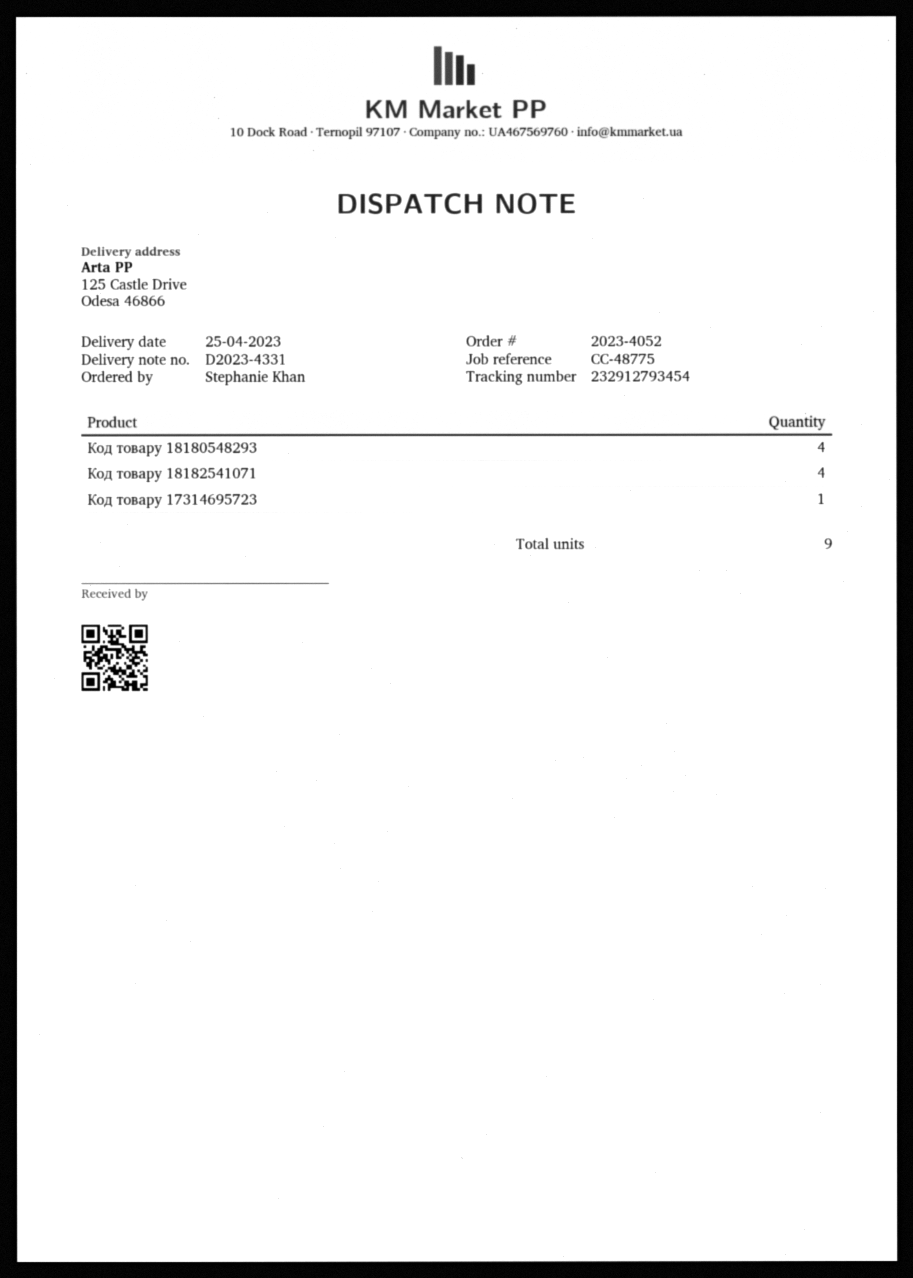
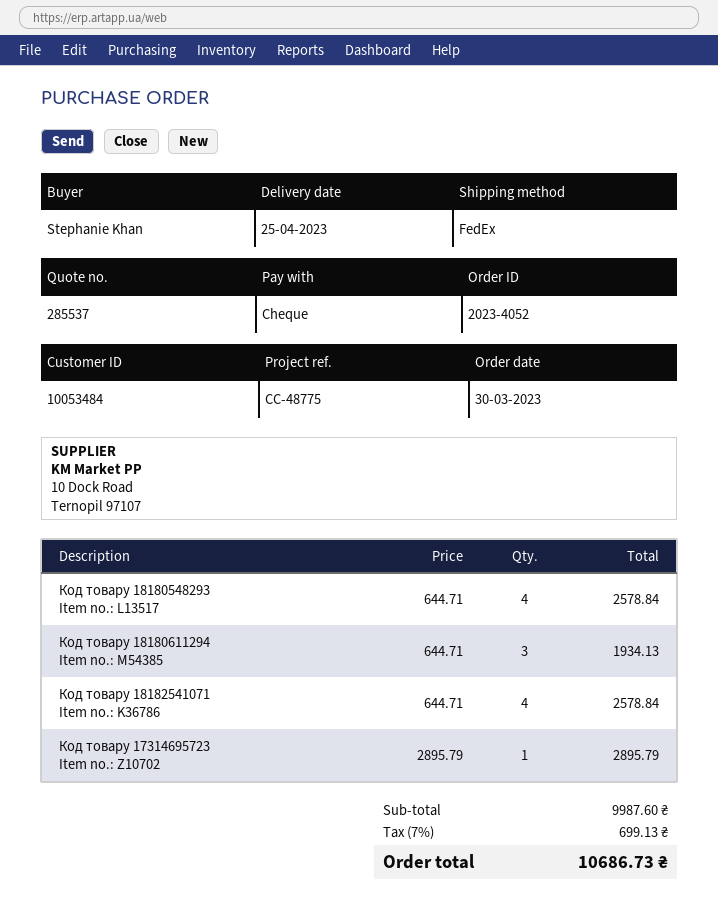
Код товару 18180611294: none -> 3

